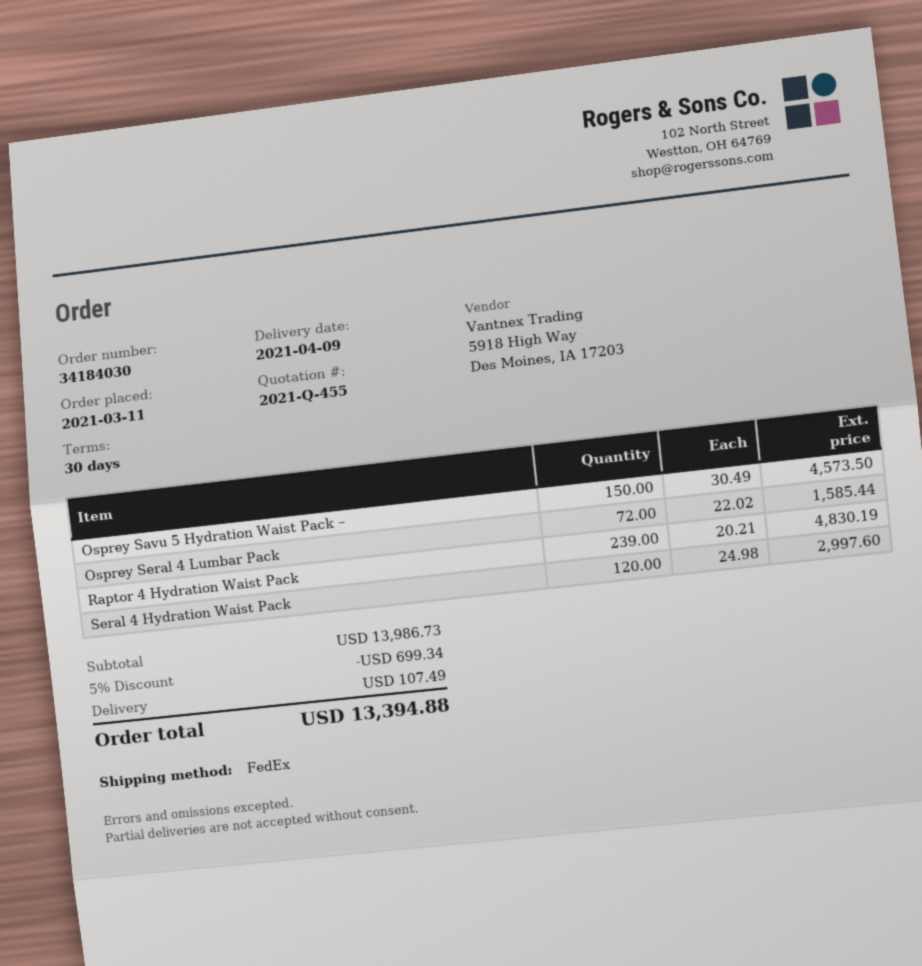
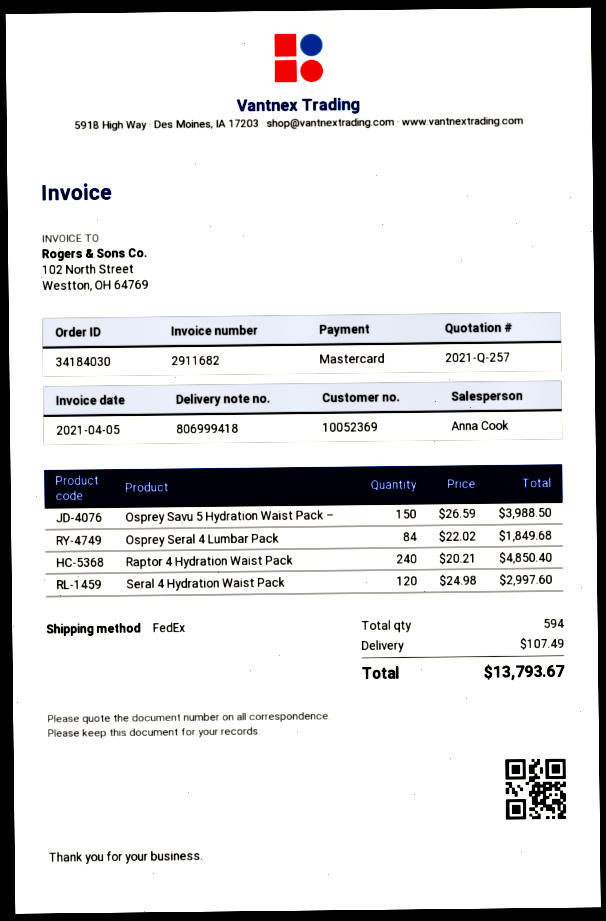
quote number: 2021-Q-455 -> 2021-Q-257
Osprey Savu 5 Hydration Waist Pack –: 150 x 30.49 = 4573.50 -> 150 x 26.59 = 3988.50
Osprey Seral 4 Lumbar Pack: 72 x 22.02 = 1585.44 -> 84 x 22.02 = 1849.68
Raptor 4 Hydration Waist Pack: 239 x 20.21 = 4830.19 -> 240 x 20.21 = 4850.40
discount: 5% = 699.34 -> none
total: 13394.88 -> 13793.67

